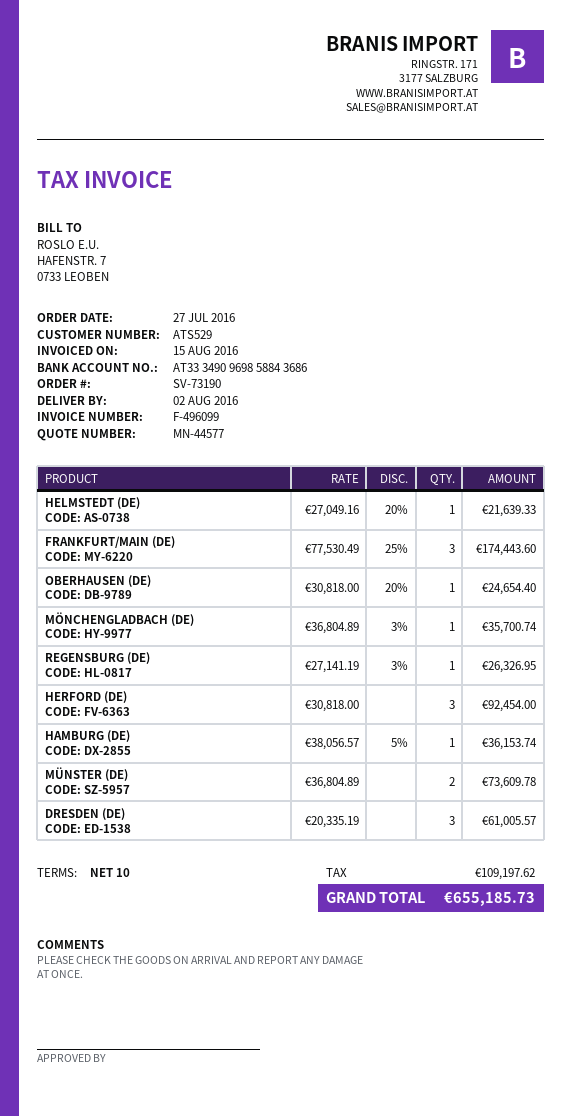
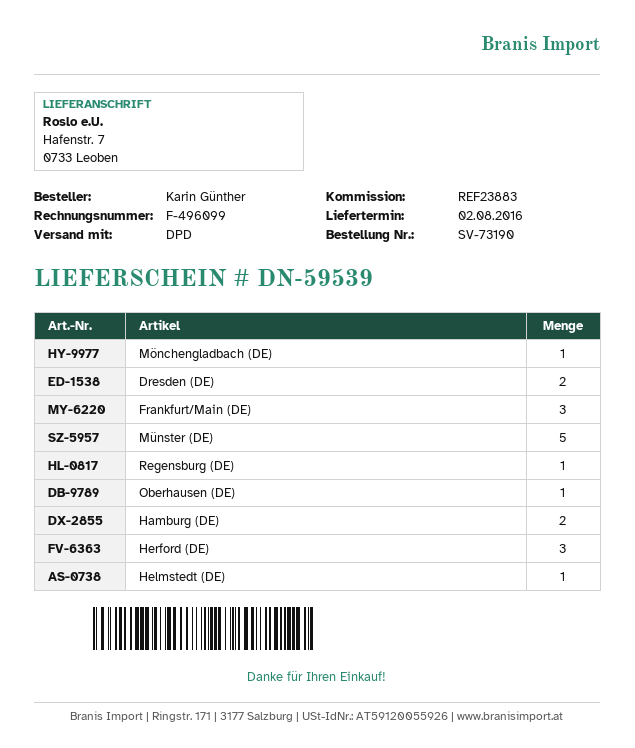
HAMBURG (DE): 1 -> 2
MÜNSTER (DE): 2 -> 5
DRESDEN (DE): 3 -> 2

